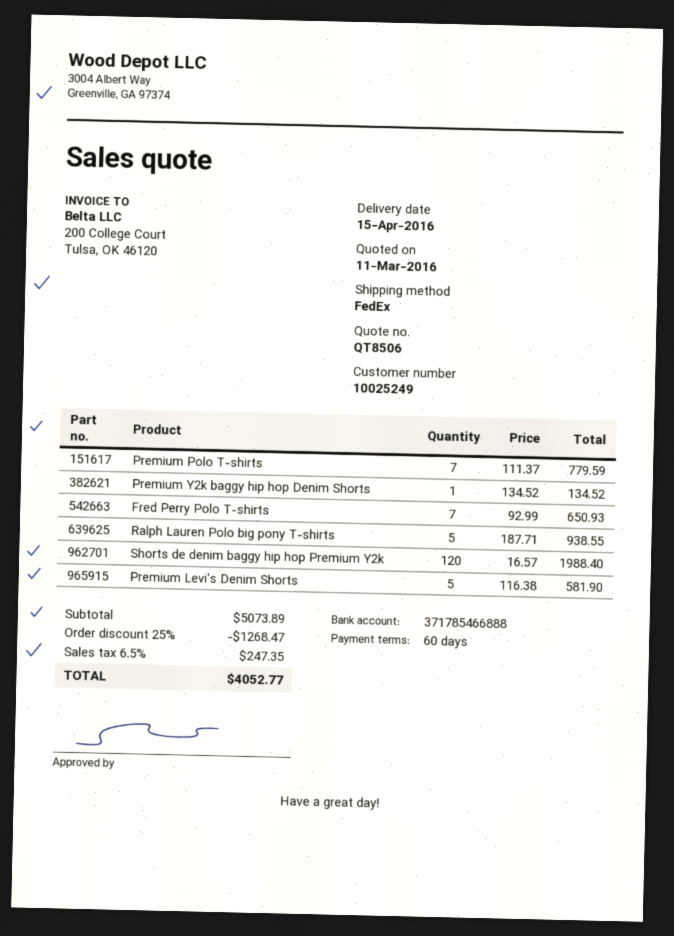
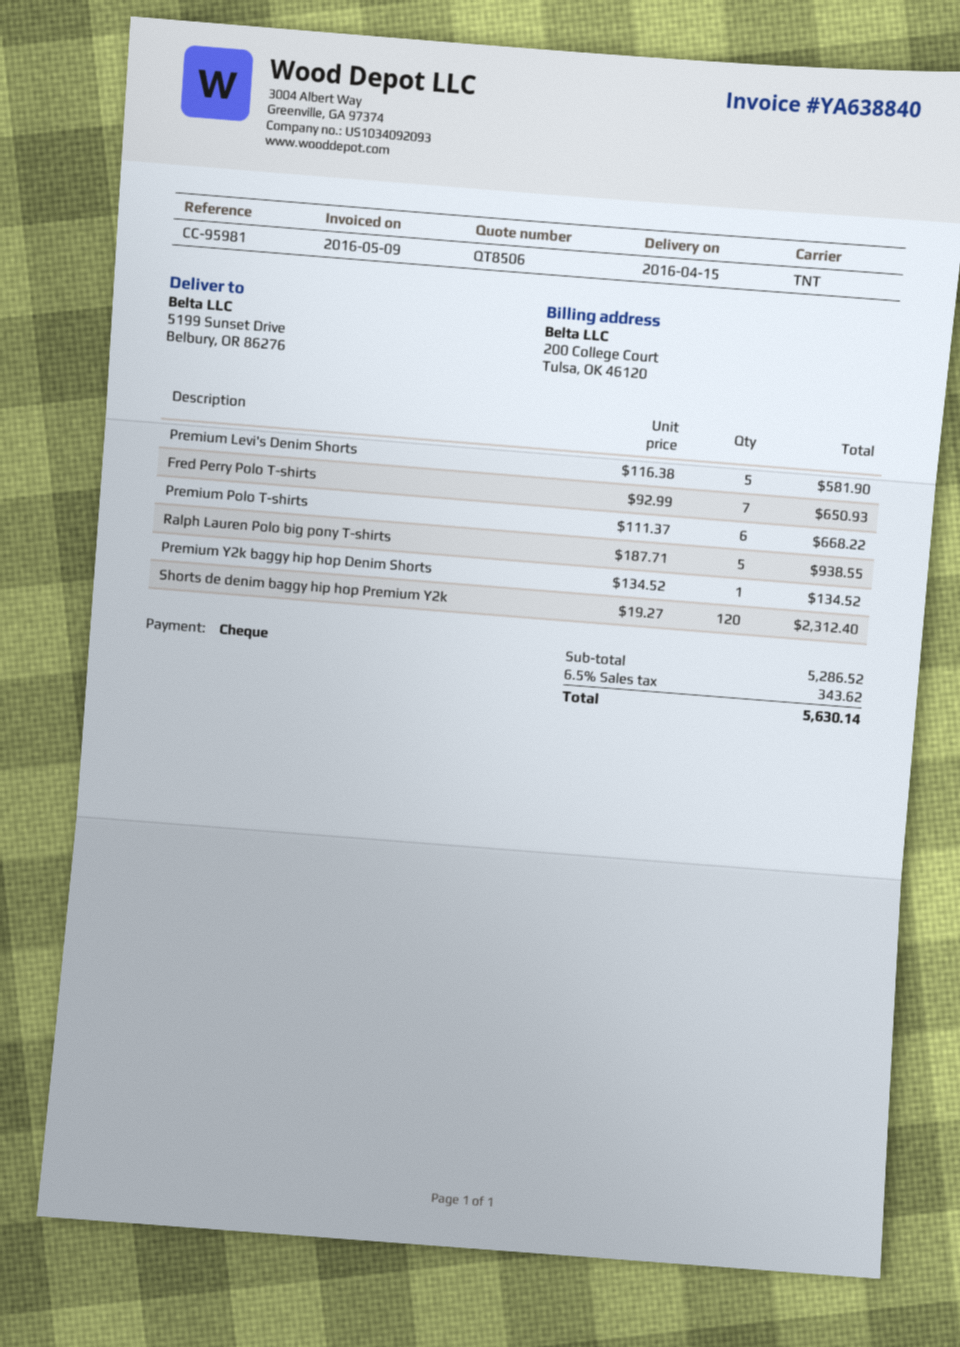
shipping method: FedEx -> TNT
Premium Polo T-shirts: 7 x 111.37 = 779.59 -> 6 x 111.37 = 668.22
Shorts de denim baggy hip hop Premium Y2k: 120 x 16.57 = 1988.40 -> 120 x 19.27 = 2312.40
subtotal: 5073.89 -> 5286.52
discount: 25% = 1268.47 -> none
tax: 6.5% = 247.35 -> 6.5% = 343.62
total: 4052.77 -> 5630.14

